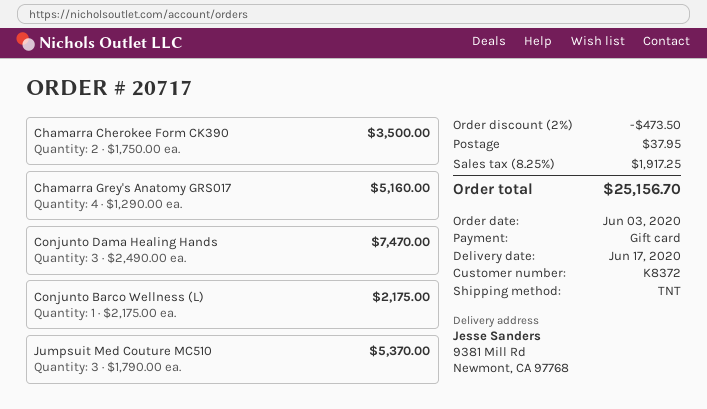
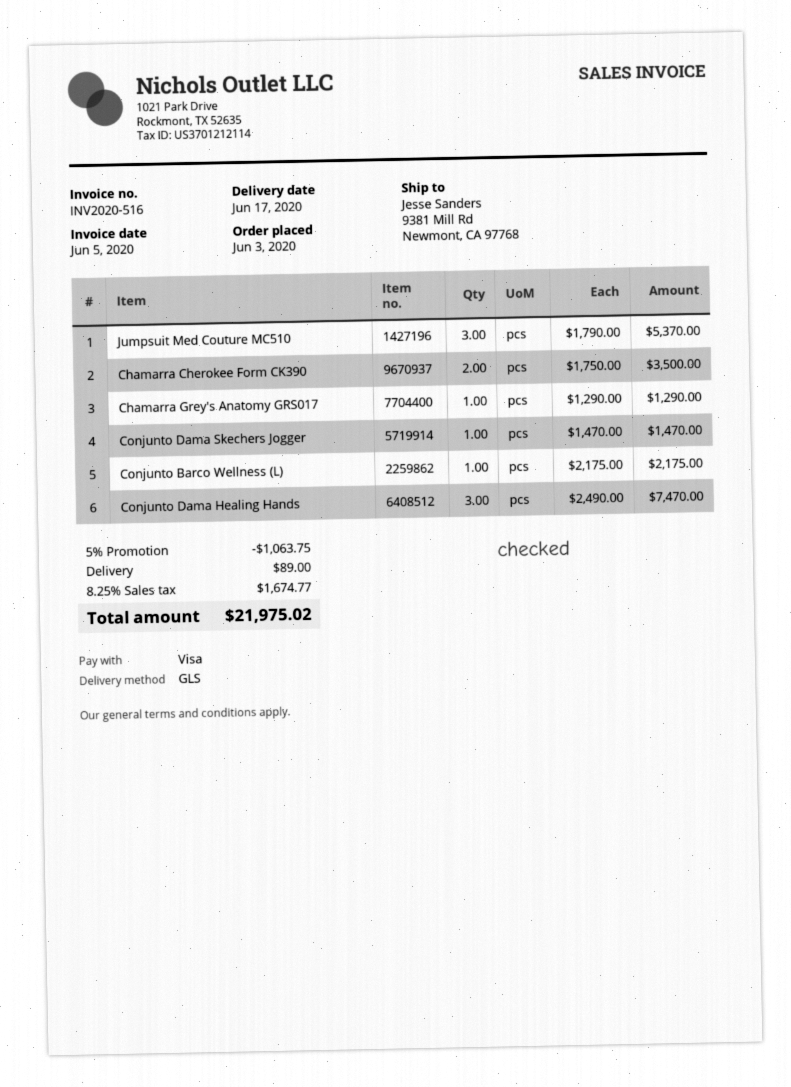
payment method: gift card -> Visa
shipping method: TNT -> GLS
Chamarra Grey's Anatomy GRS017: 4 x 1290.00 = 5160.00 -> 1 x 1290.00 = 1290.00
Conjunto Dama Skechers Jogger: none -> 1 x 1470.00 = 1470.00
discount: 2% = 473.50 -> 5% = 1063.75
shipping: 37.95 -> 89.00
tax: 8.25% = 1917.25 -> 8.25% = 1674.77
total: 25156.70 -> 21975.02

